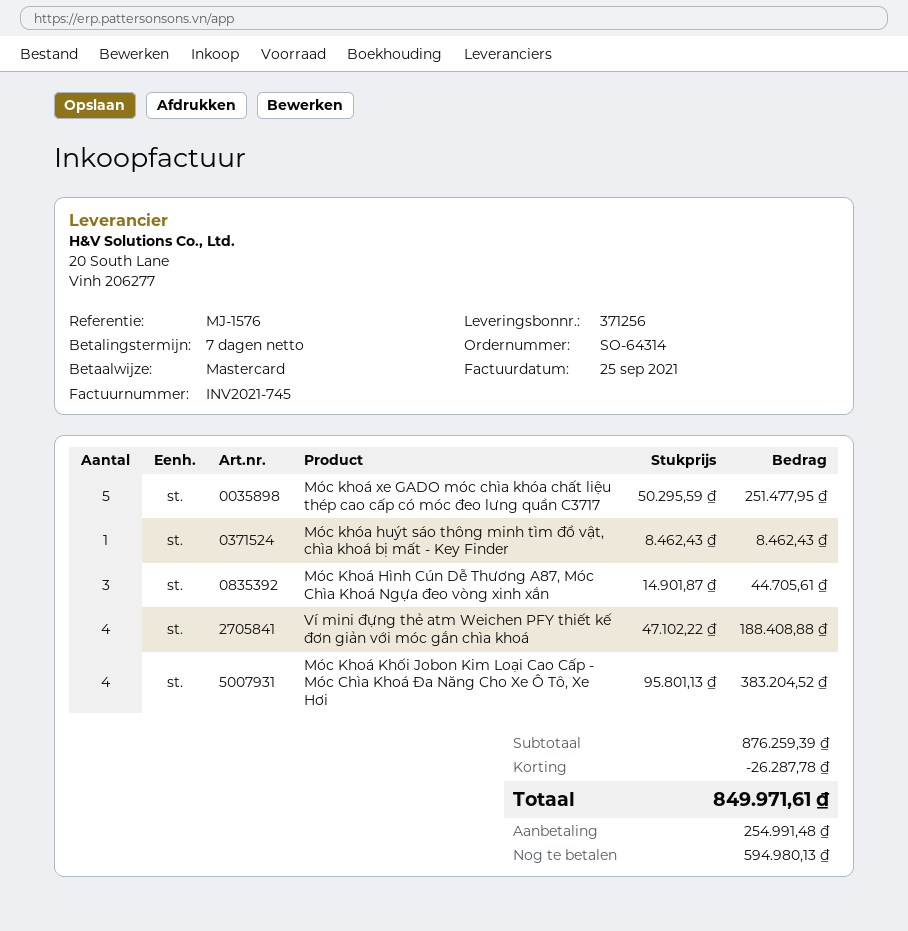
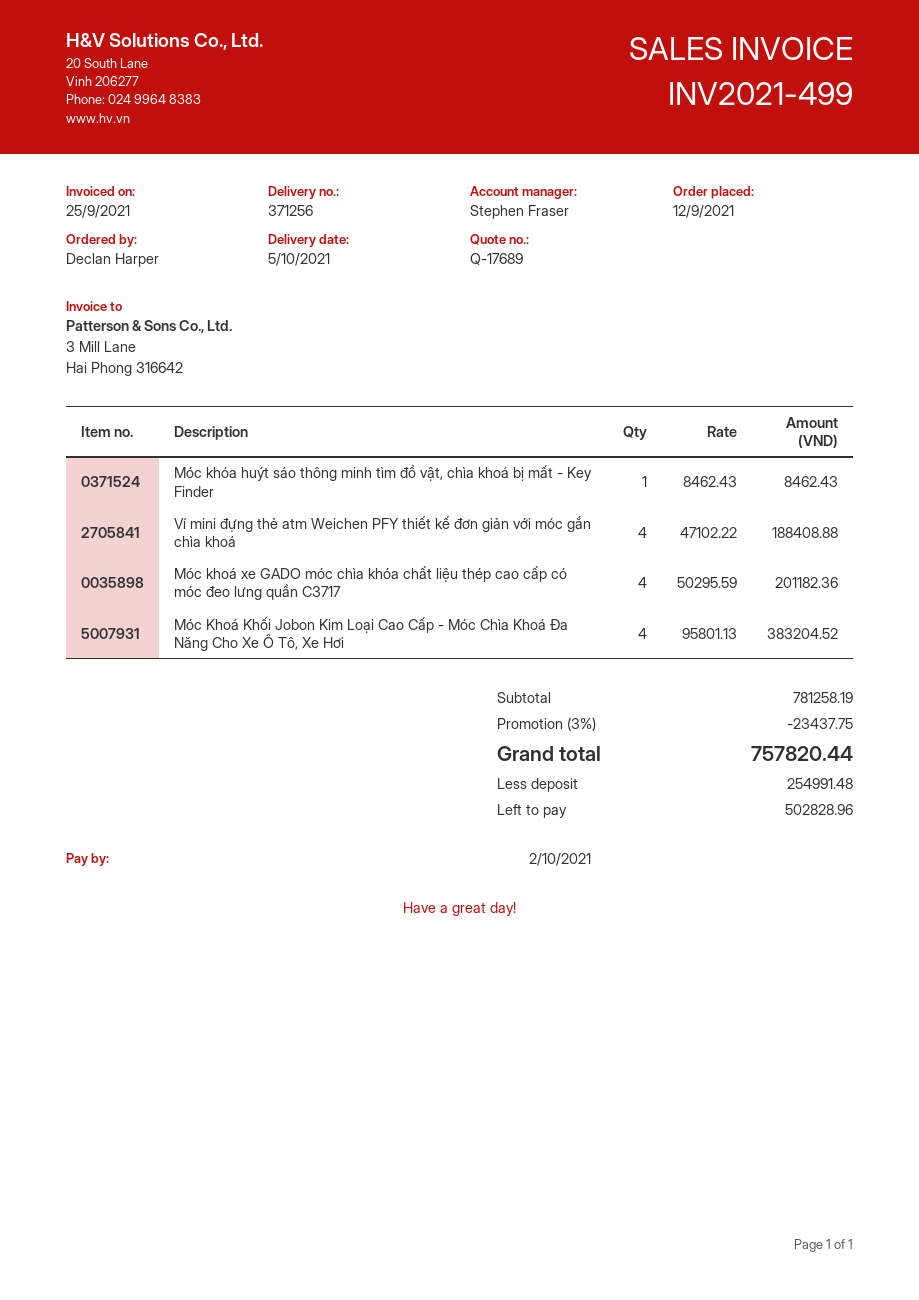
invoice number: INV2021-745 -> INV2021-499
Móc khoá xe GADO móc chìa khóa chất liệu thép cao cấp có móc đeo lưng quần C3717: 5 x 50295.59 = 251477.95 -> 4 x 50295.59 = 201182.36
Móc Khoá Hình Cún Dễ Thương A87, Móc Chìa Khoá Ngựa đeo vòng xinh xắn: 3 x 14901.87 = 44705.61 -> none
subtotal: 876259.39 -> 781258.19
discount: 26287.78 -> 23437.75
total: 849971.61 -> 757820.44
balance: 594980.13 -> 502828.96

